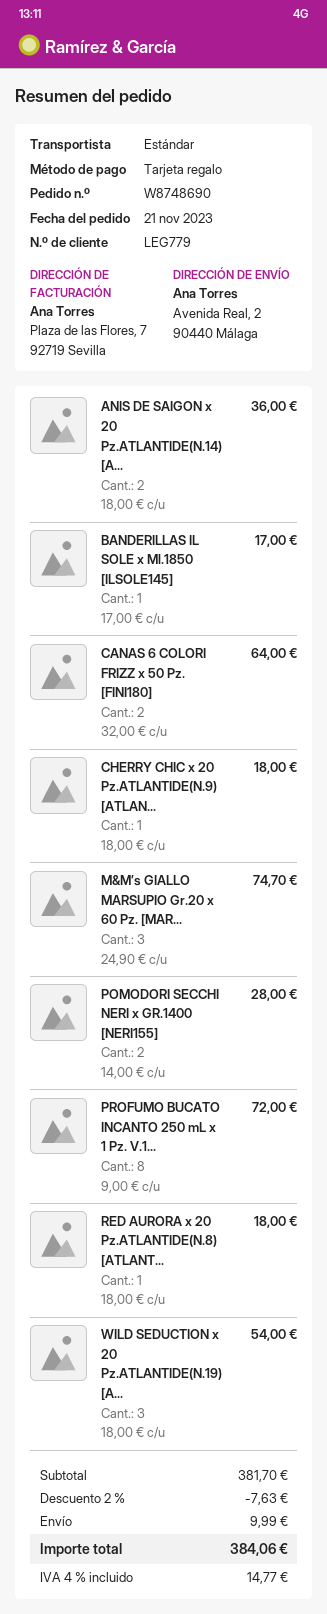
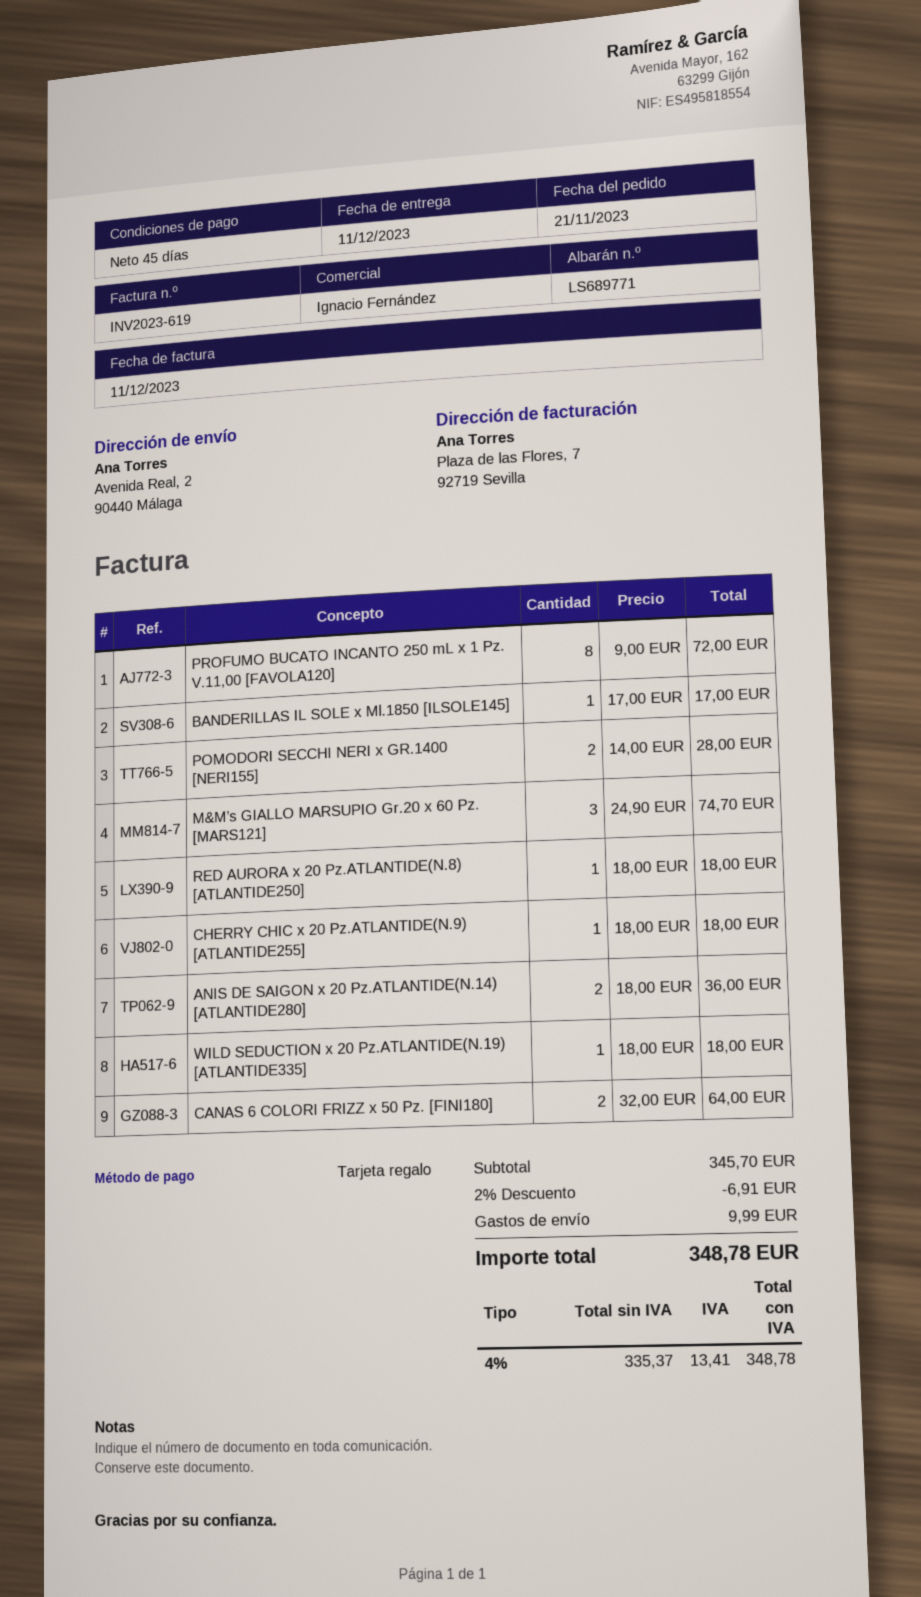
WILD SEDUCTION x 20 Pz.ATLANTIDE(N.19) [A...: 3 x 18.00 = 54.00 -> 1 x 18.00 = 18.00
subtotal: 381.70 -> 345.70
discount: 2% = 7.63 -> 2% = 6.91
tax: 4% = 14.77 -> 4% = 13.41
total: 384.06 -> 348.78

